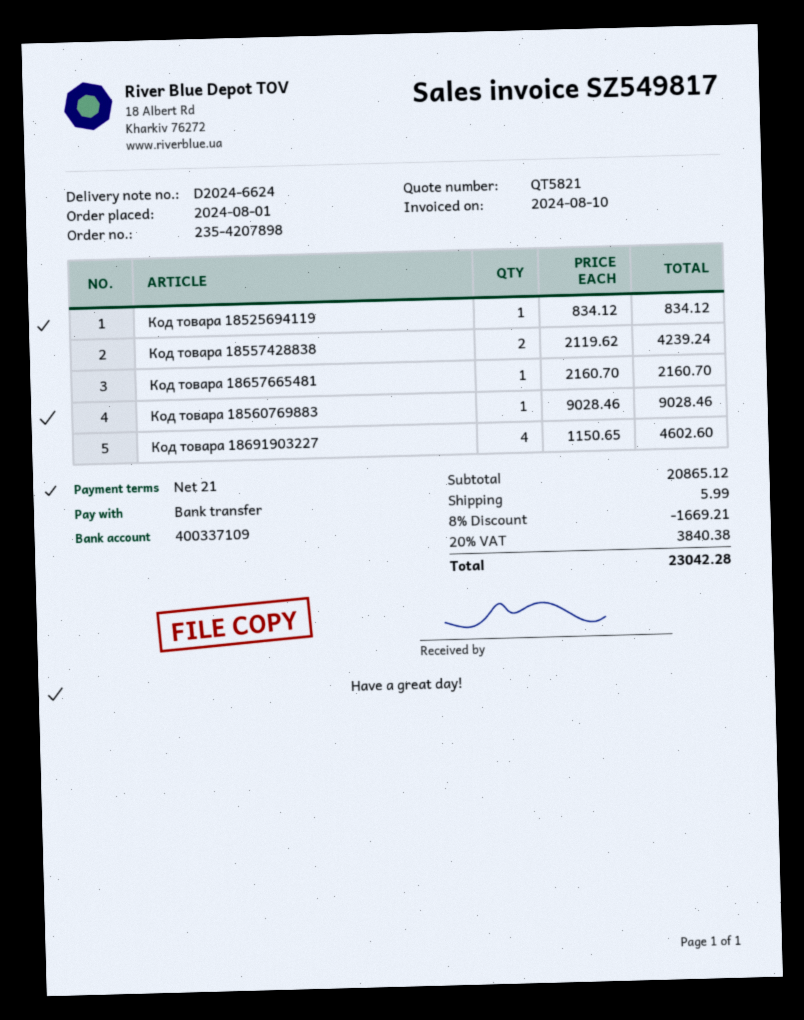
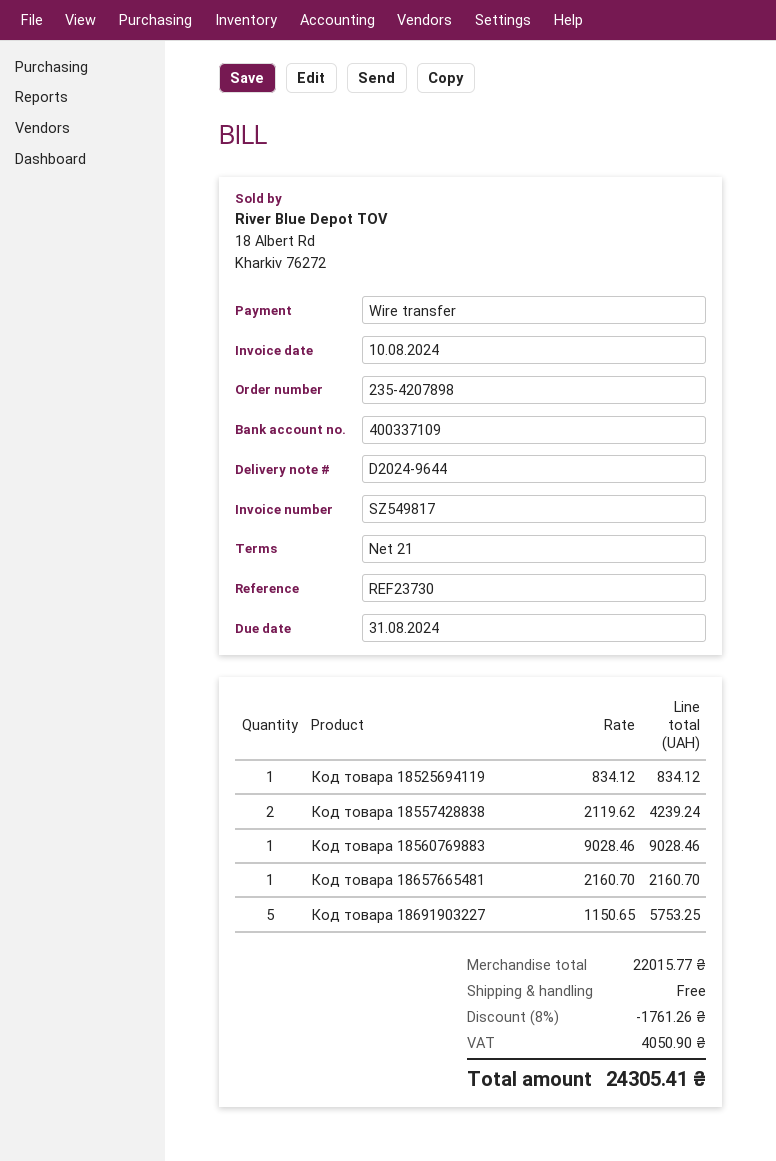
delivery note number: D2024-6624 -> D2024-9644
Код товара 18691903227: 4 x 1150.65 = 4602.60 -> 5 x 1150.65 = 5753.25
subtotal: 20865.12 -> 22015.77
discount: 8% = 1669.21 -> 8% = 1761.26
shipping: 5.99 -> 0.00
tax: 3840.38 -> 4050.90
total: 23042.28 -> 24305.41

